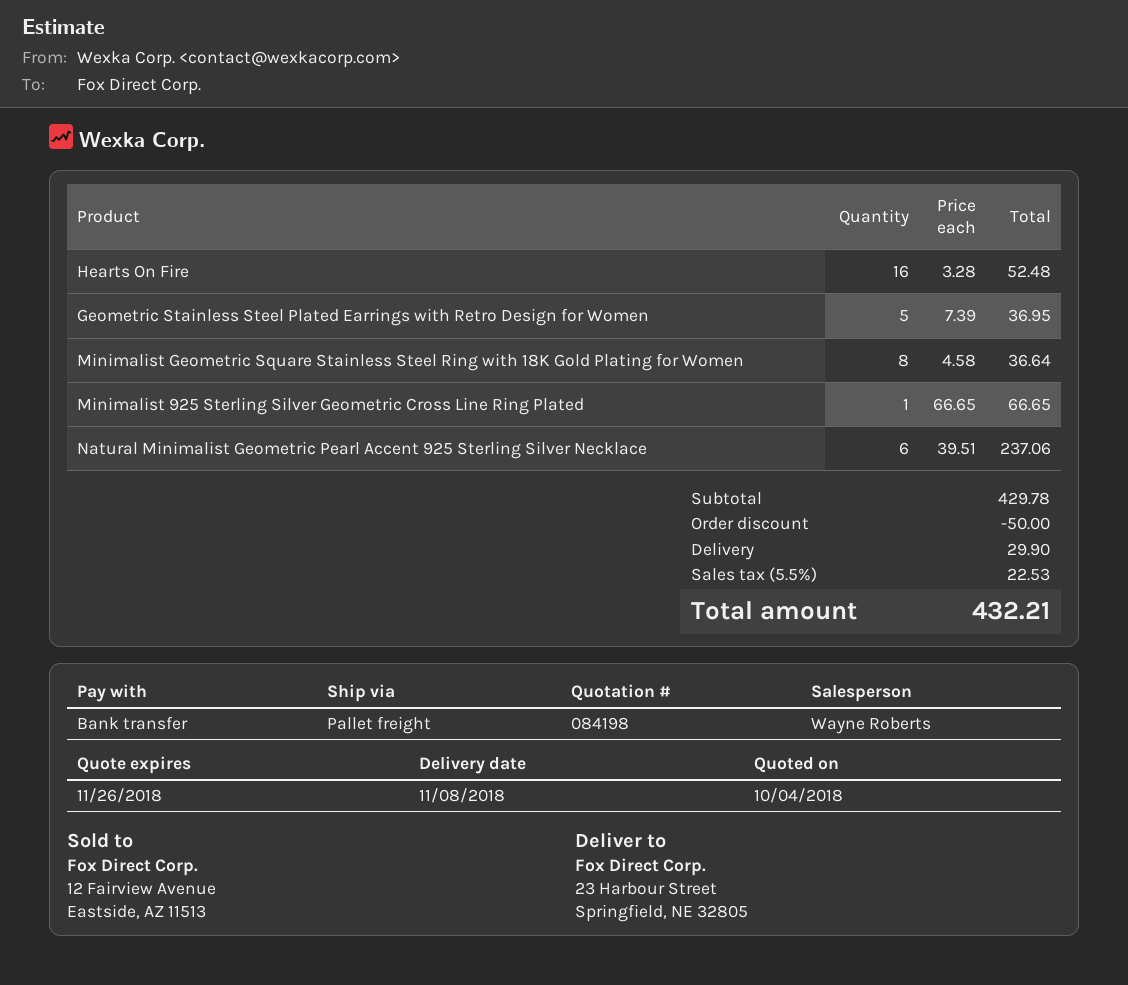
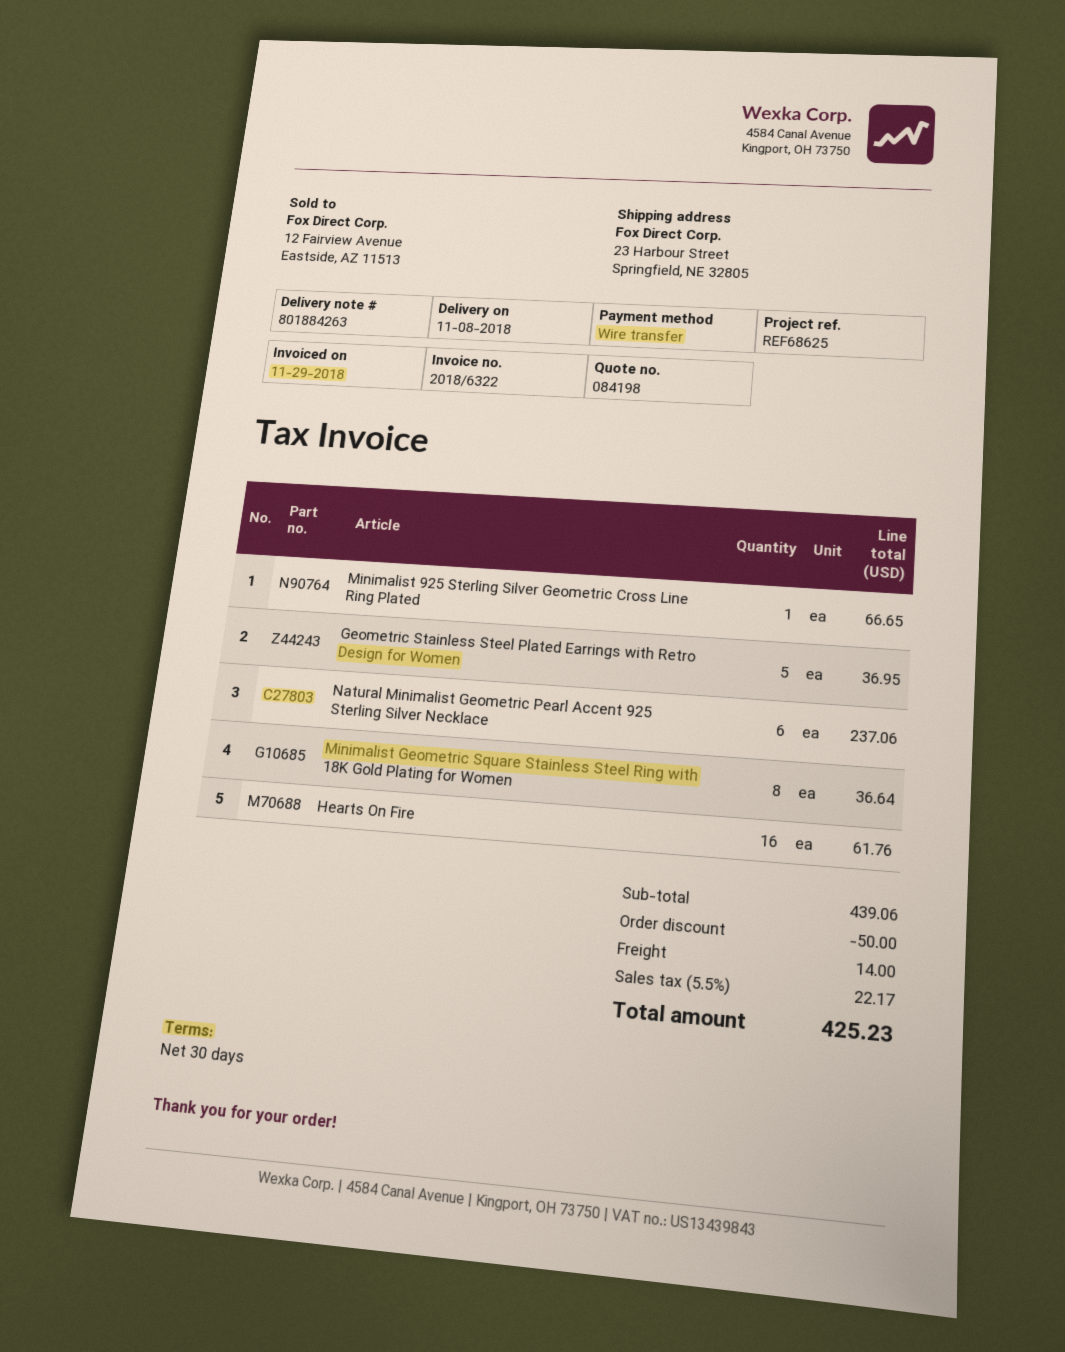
Hearts On Fire: 16 for 52.48 -> 16 for 61.76
subtotal: 429.78 -> 439.06
shipping: 29.90 -> 14.00
tax: 5.5% = 22.53 -> 5.5% = 22.17
total: 432.21 -> 425.23

